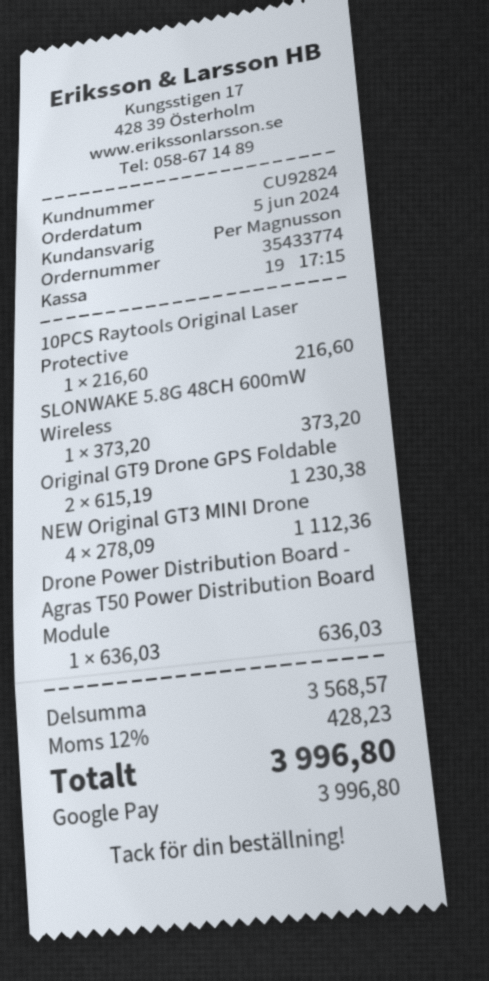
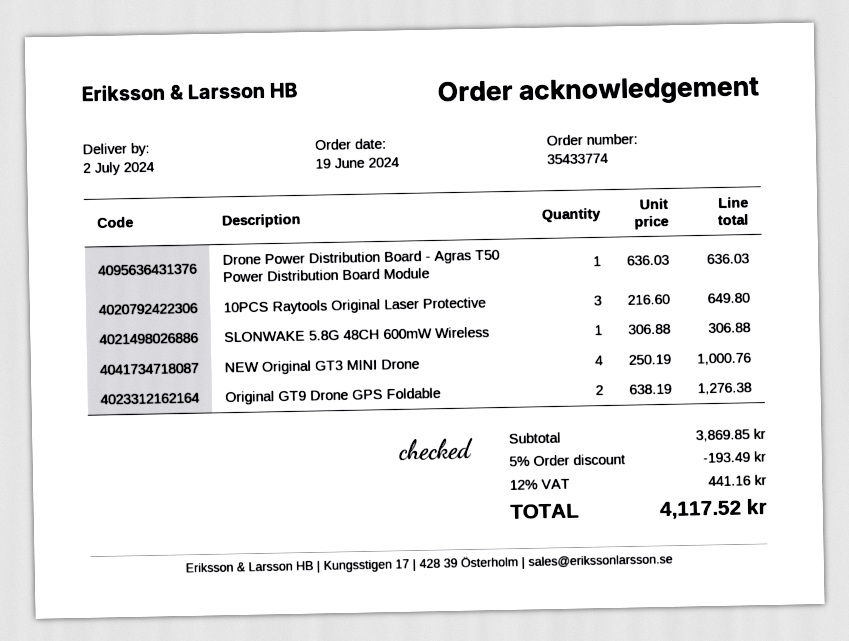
order date: 2024-06-05 -> 2024-06-19
10PCS Raytools Original Laser Protective: 1 x 216.60 = 216.60 -> 3 x 216.60 = 649.80
SLONWAKE 5.8G 48CH 600mW Wireless: 1 x 373.20 = 373.20 -> 1 x 306.88 = 306.88
Original GT9 Drone GPS Foldable: 2 x 615.19 = 1230.38 -> 2 x 638.19 = 1276.38
NEW Original GT3 MINI Drone: 4 x 278.09 = 1112.36 -> 4 x 250.19 = 1000.76
subtotal: 3568.57 -> 3869.85
discount: none -> 5% = 193.49
tax: 12% = 428.23 -> 12% = 441.16
total: 3996.80 -> 4117.52

